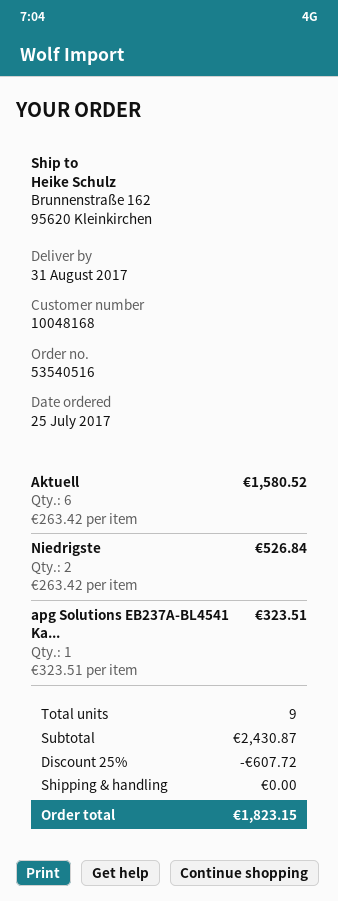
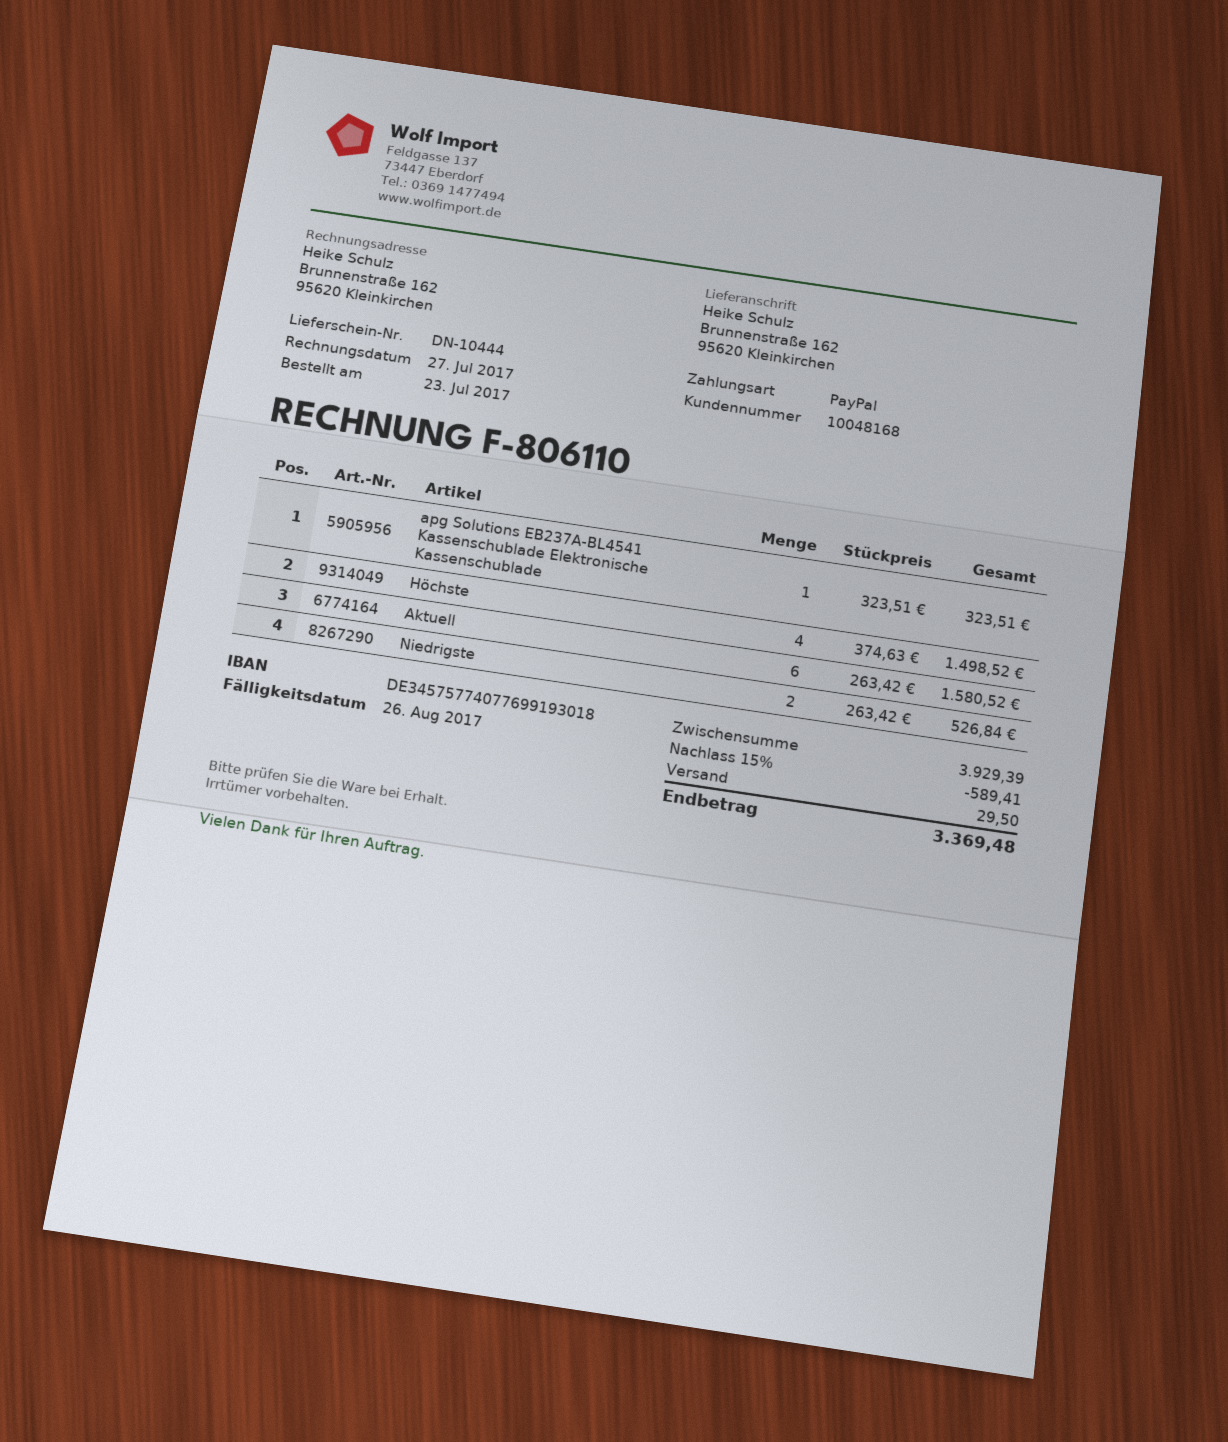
order date: 2017-07-25 -> 2017-07-23
Höchste: none -> 4 x 374.63 = 1498.52
subtotal: 2430.87 -> 3929.39
discount: 25% = 607.72 -> 15% = 589.41
shipping: 0.00 -> 29.50
total: 1823.15 -> 3369.48

